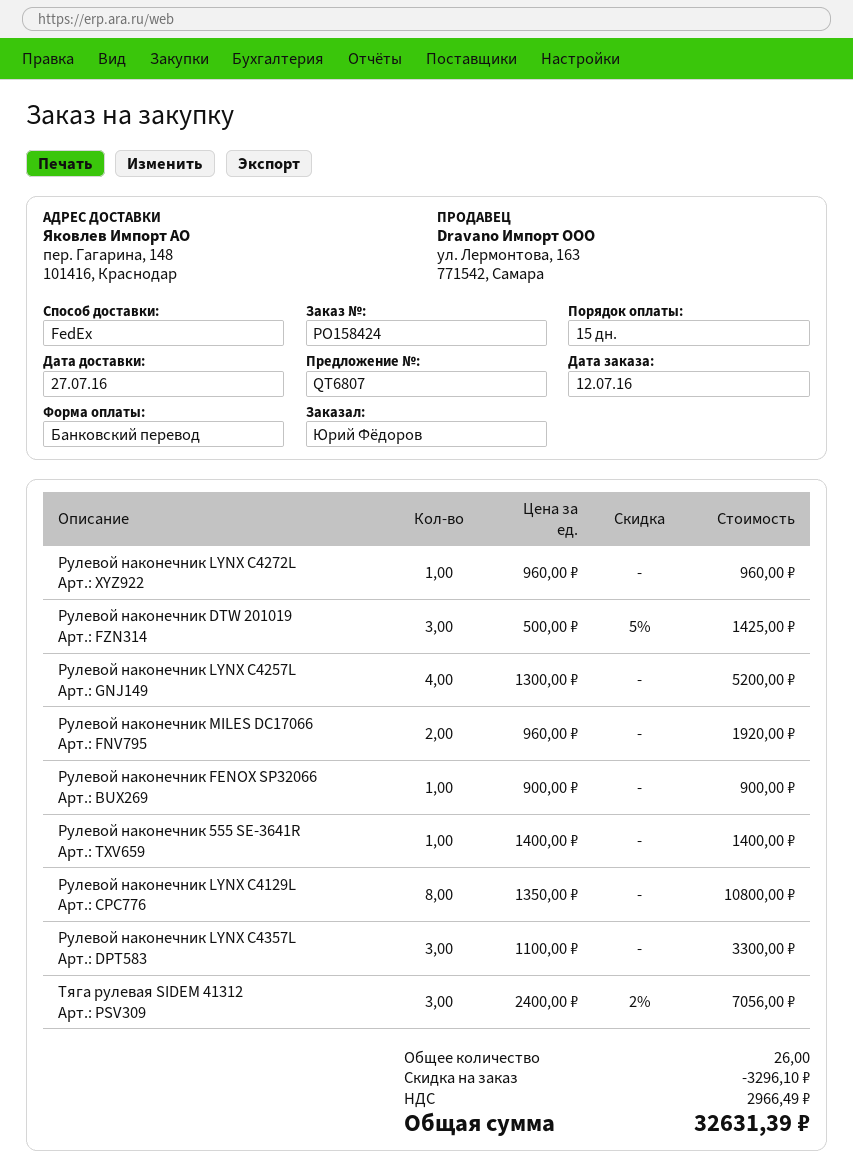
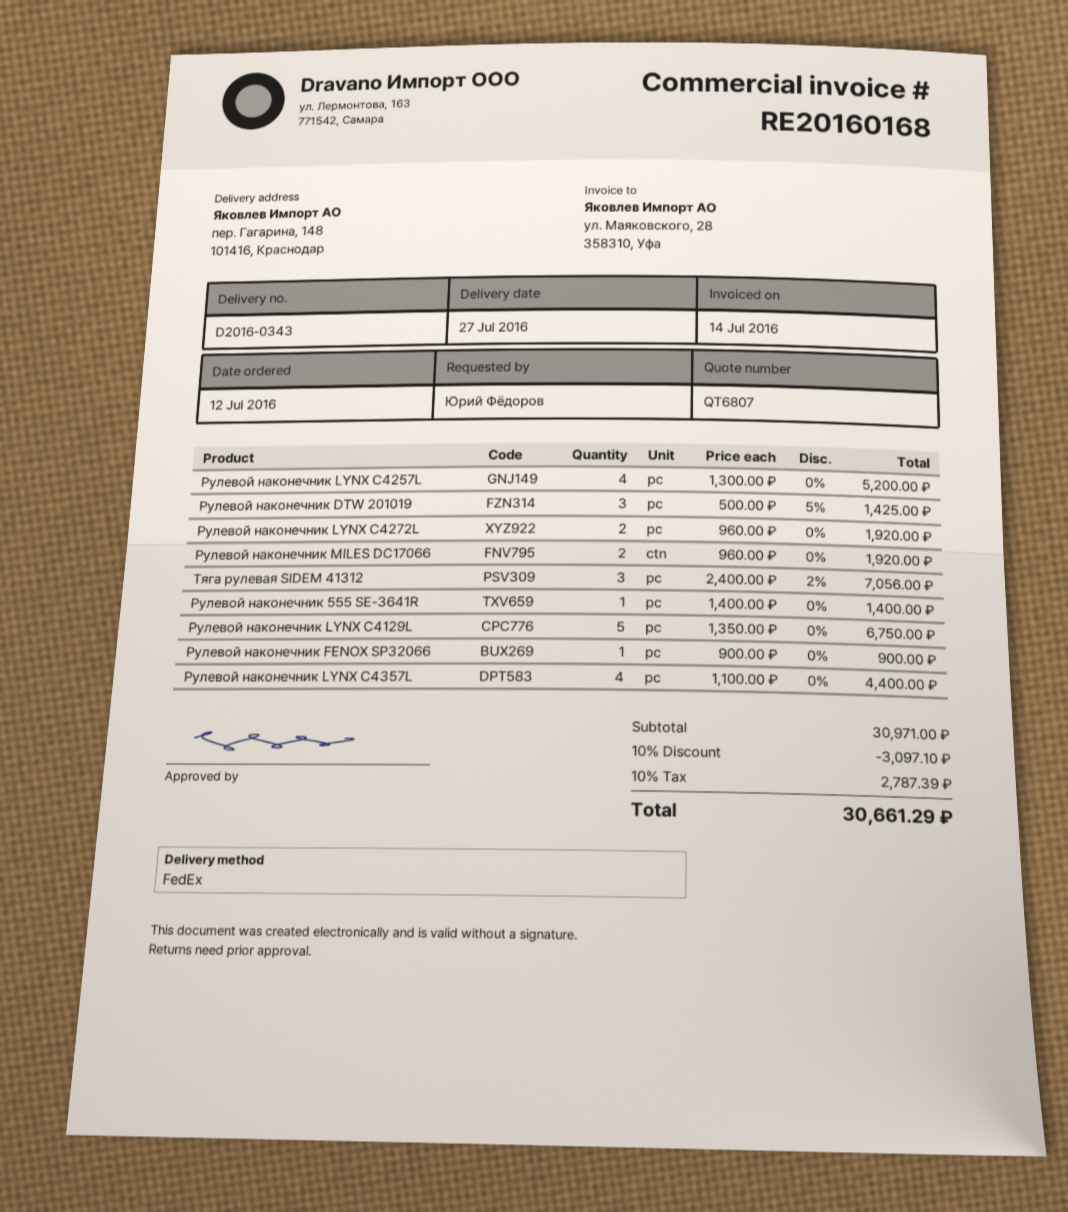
Рулевой наконечник LYNX C4272L: 1 x 960.00 = 960.00 -> 2 x 960.00 = 1920.00
Рулевой наконечник LYNX C4129L: 8 x 1350.00 = 10800.00 -> 5 x 1350.00 = 6750.00
Рулевой наконечник LYNX C4357L: 3 x 1100.00 = 3300.00 -> 4 x 1100.00 = 4400.00
discount: 3296.10 -> 3097.10
tax: 2966.49 -> 2787.39
total: 32631.39 -> 30661.29

